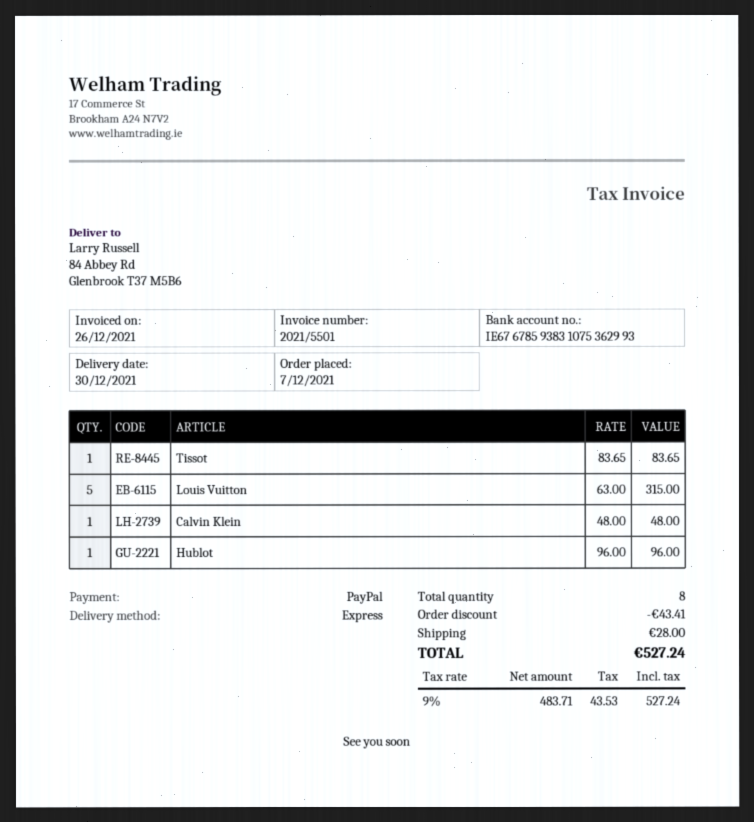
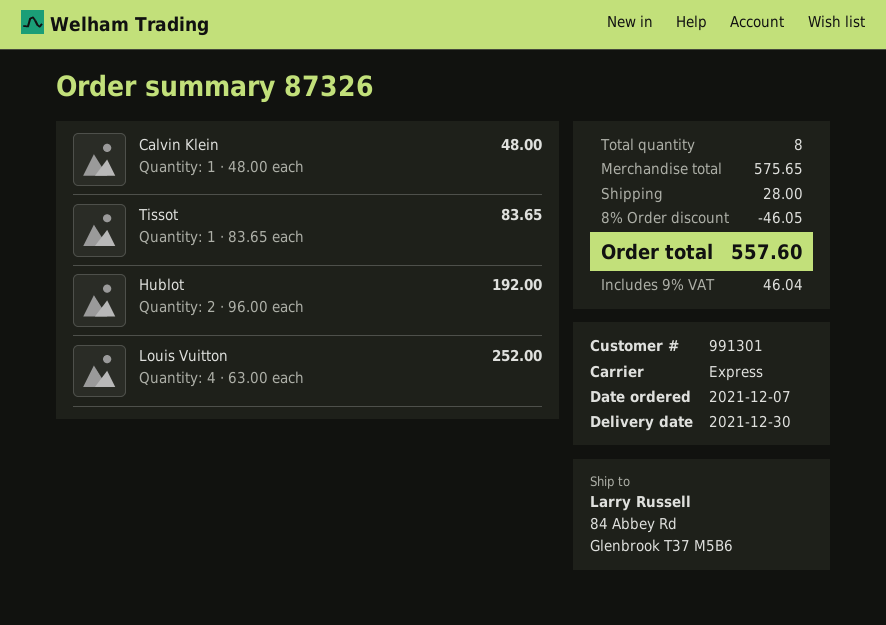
Louis Vuitton: 5 x 63.00 = 315.00 -> 4 x 63.00 = 252.00
Hublot: 1 x 96.00 = 96.00 -> 2 x 96.00 = 192.00
discount: 43.41 -> 46.05
tax: 9% = 43.53 -> 9% = 46.04
total: 527.24 -> 557.60

